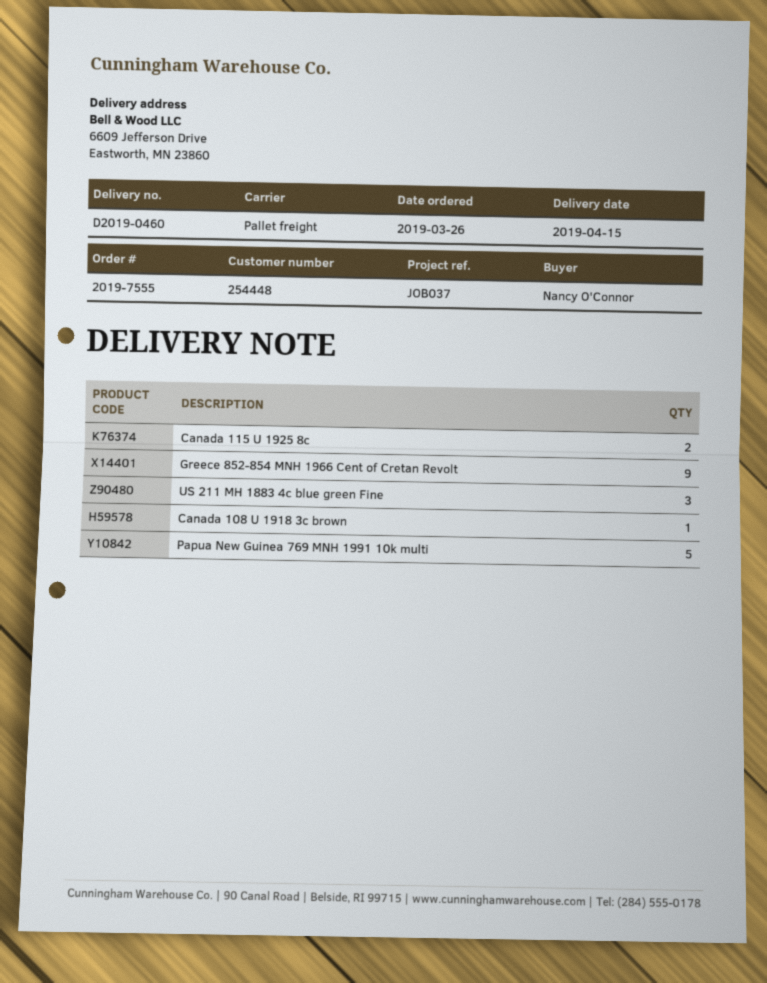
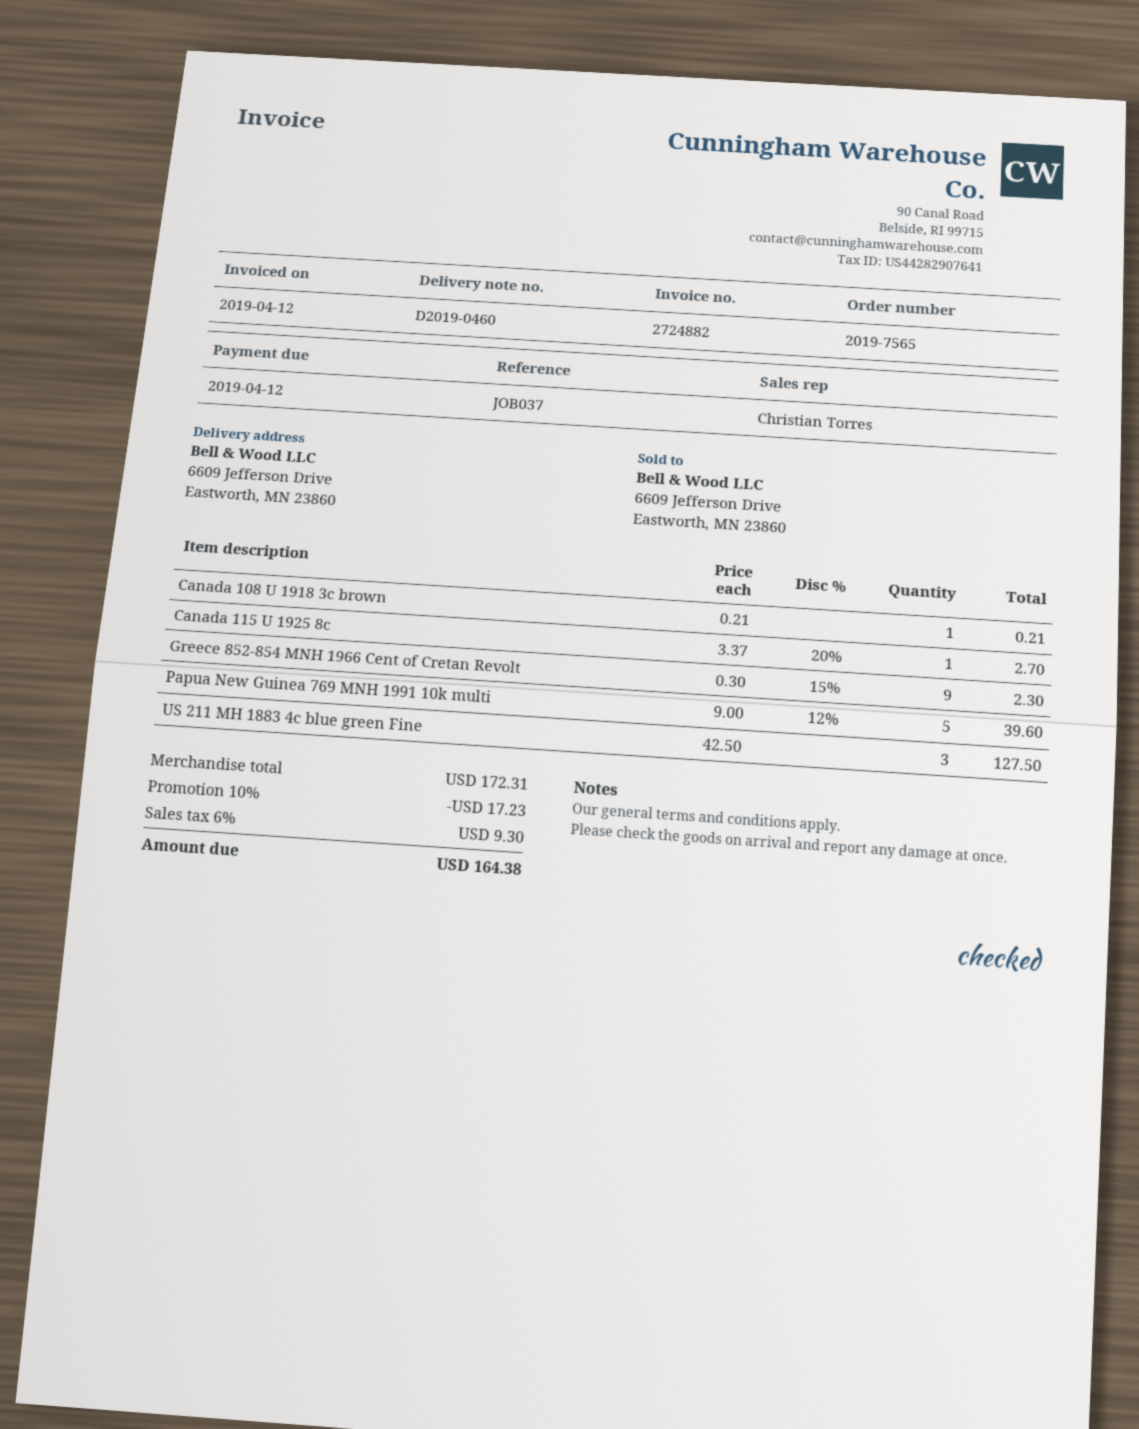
order number: 2019-7555 -> 2019-7565
Canada 115 U 1925 8c: 2 -> 1

